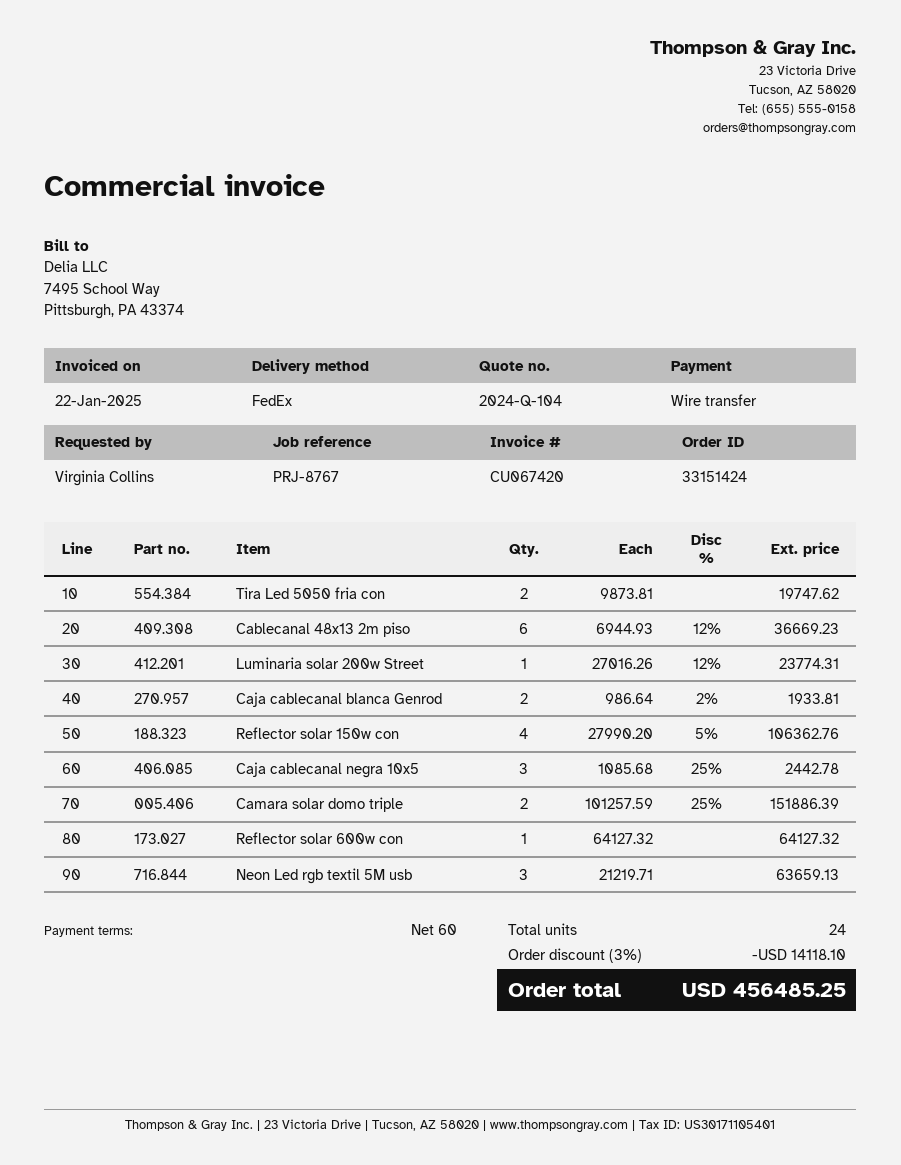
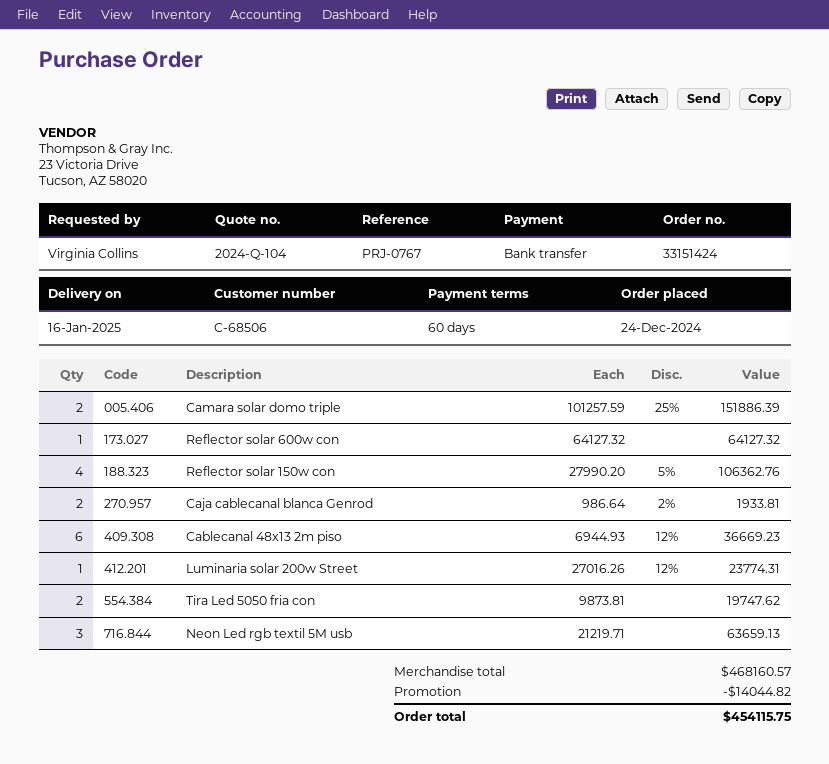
reference: PRJ-8767 -> PRJ-0767
Caja cablecanal negra 10x5: 3 x 1085.68 - 25% = 2442.78 -> none
discount: 14118.10 -> 14044.82
total: 456485.25 -> 454115.75

